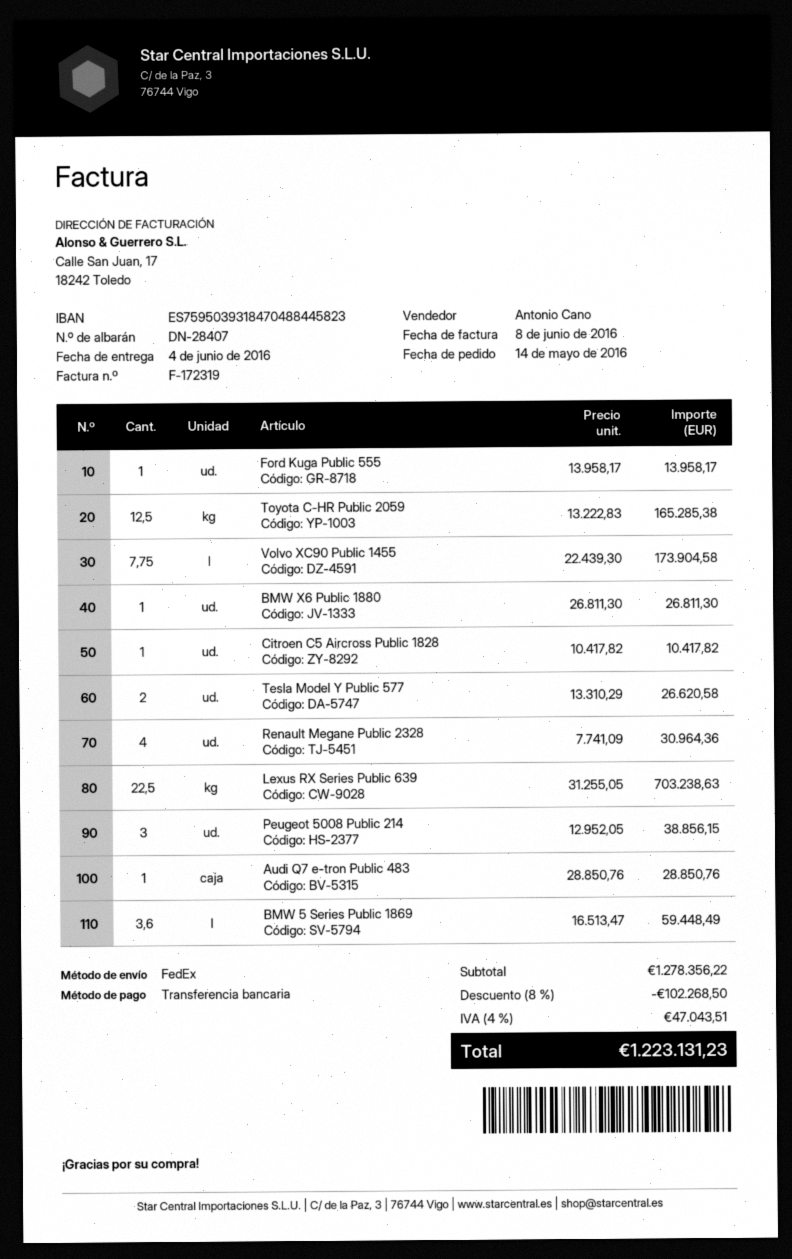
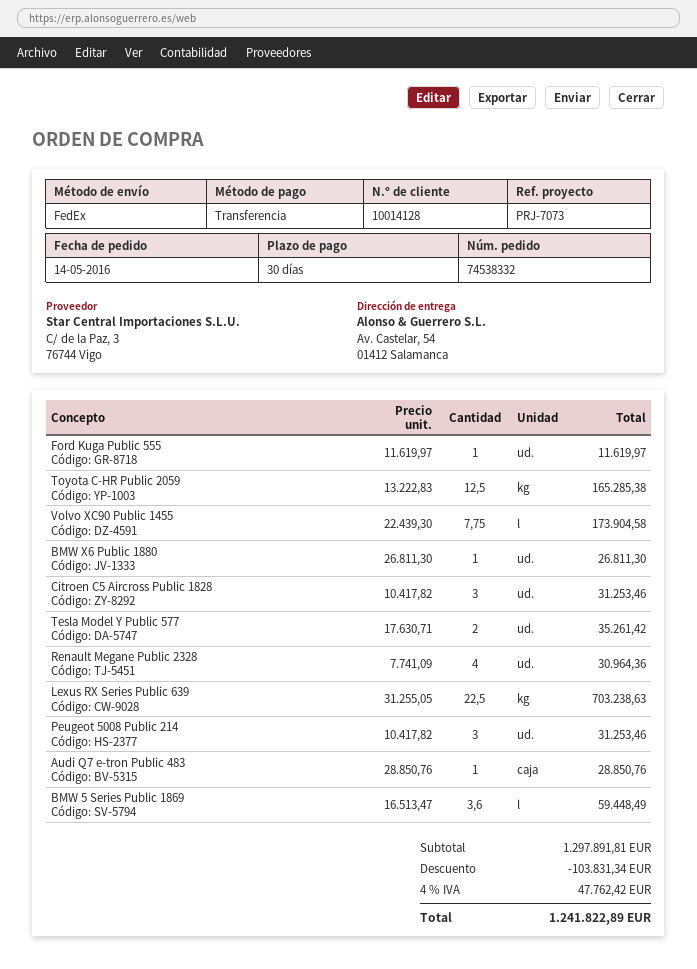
Ford Kuga Public 555: 1 x 13958.17 = 13958.17 -> 1 x 11619.97 = 11619.97
Citroen C5 Aircross Public 1828: 1 x 10417.82 = 10417.82 -> 3 x 10417.82 = 31253.46
Tesla Model Y Public 577: 2 x 13310.29 = 26620.58 -> 2 x 17630.71 = 35261.42
Peugeot 5008 Public 214: 3 x 12952.05 = 38856.15 -> 3 x 10417.82 = 31253.46
subtotal: 1278356.22 -> 1297891.81
discount: 102268.50 -> 103831.34
tax: 4% = 47043.51 -> 4% = 47762.42
total: 1223131.23 -> 1241822.89

